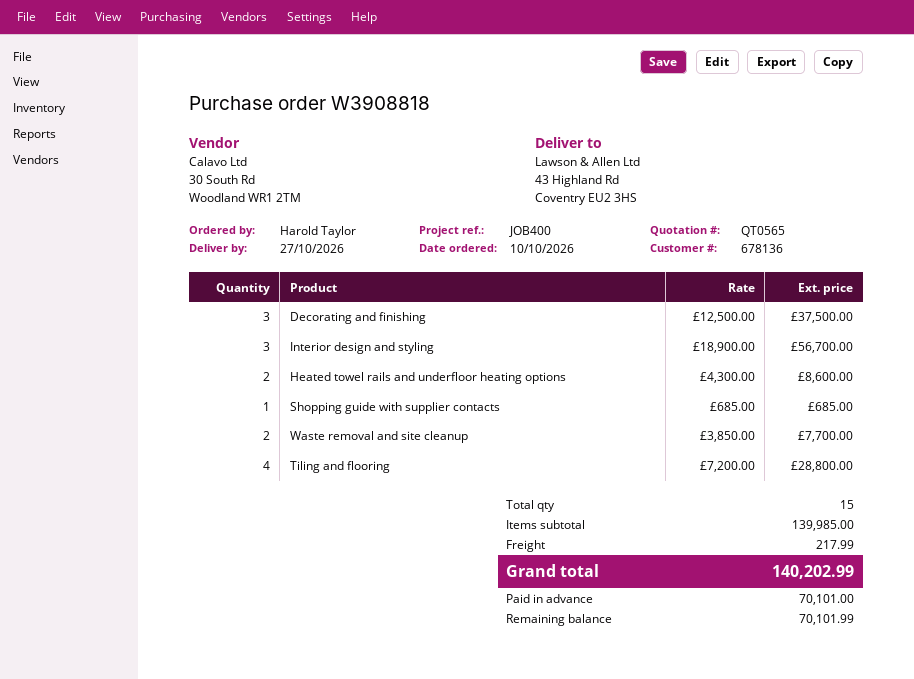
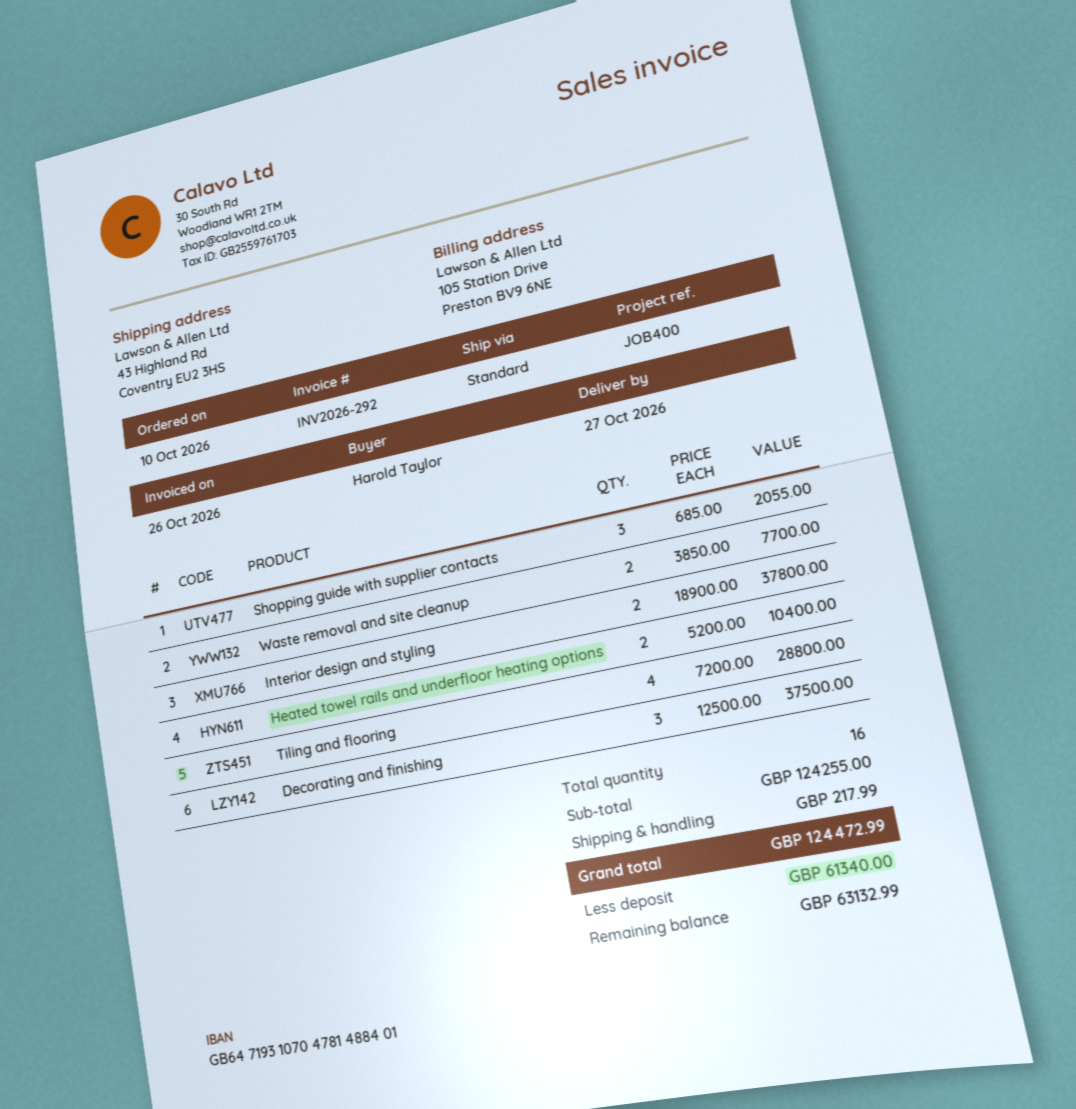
Interior design and styling: 3 x 18900.00 = 56700.00 -> 2 x 18900.00 = 37800.00
Heated towel rails and underfloor heating options: 2 x 4300.00 = 8600.00 -> 2 x 5200.00 = 10400.00
Shopping guide with supplier contacts: 1 x 685.00 = 685.00 -> 3 x 685.00 = 2055.00
total quantity: 15 -> 16
subtotal: 139985.00 -> 124255.00
total: 140202.99 -> 124472.99
deposit: 70101.00 -> 61340.00
balance: 70101.99 -> 63132.99

